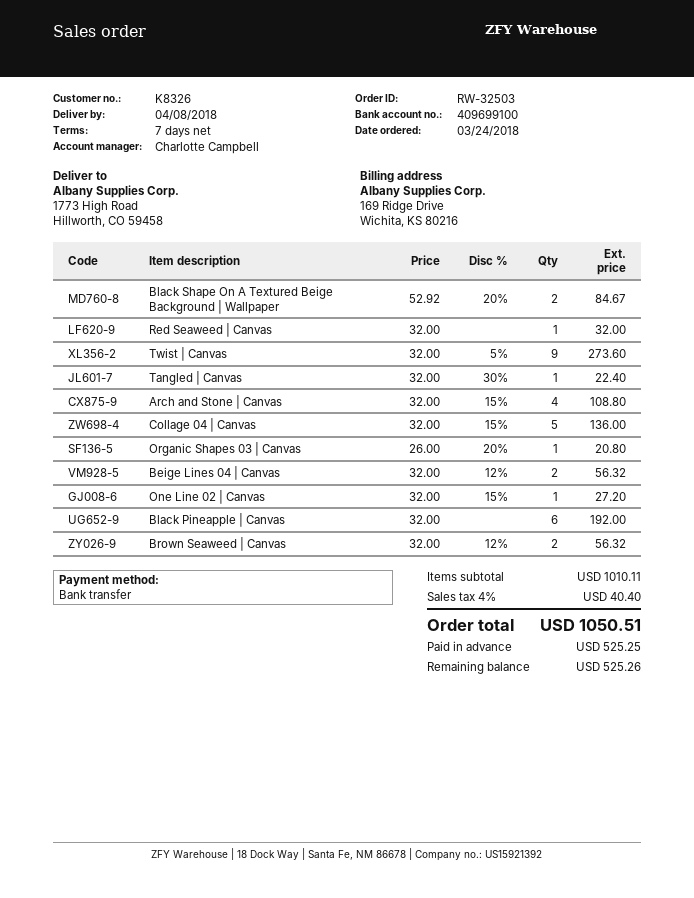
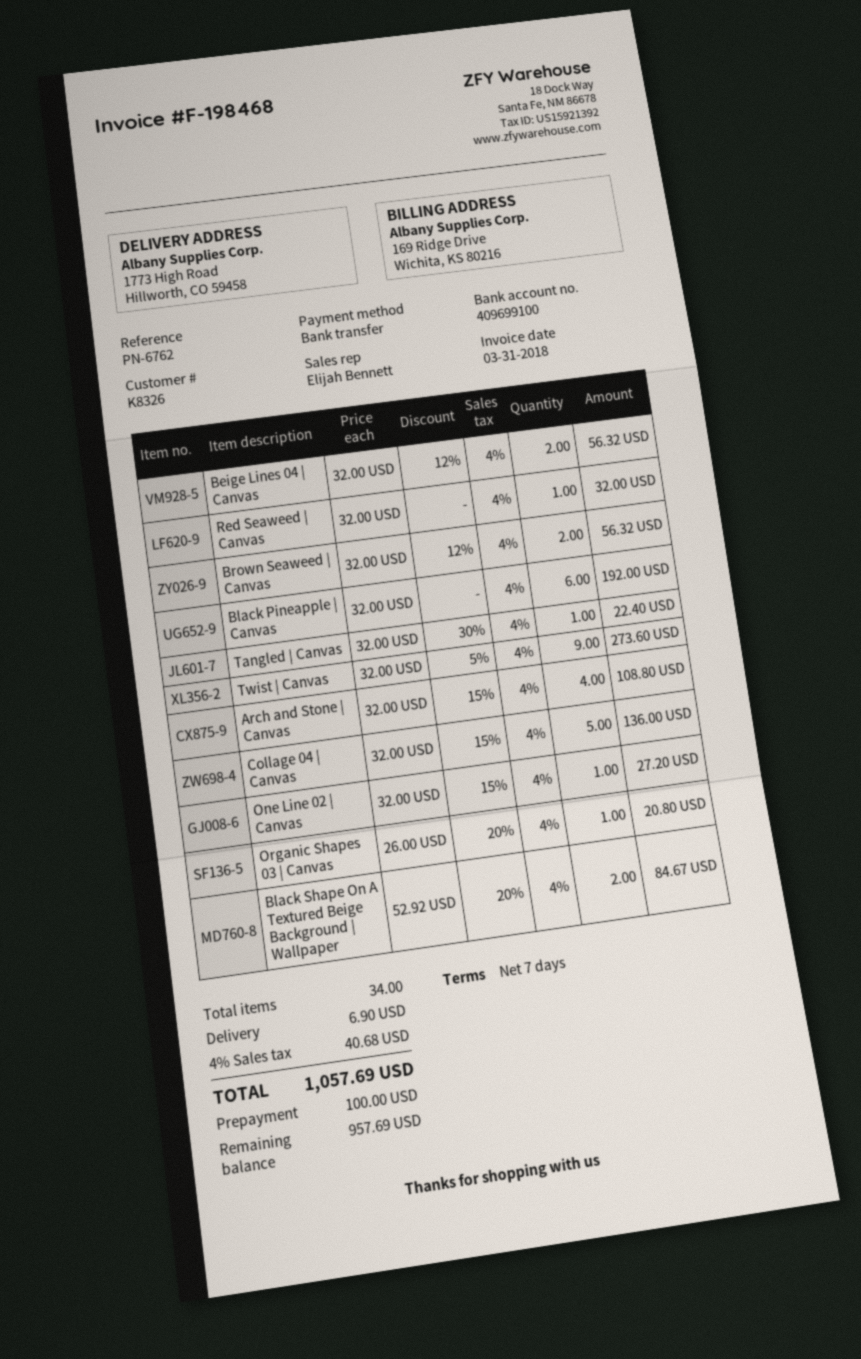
sales rep: Charlotte Campbell -> Elijah Bennett
shipping: none -> 6.90
tax: 4% = 40.40 -> 4% = 40.68
total: 1050.51 -> 1057.69
deposit: 525.25 -> 100.00
balance: 525.26 -> 957.69

